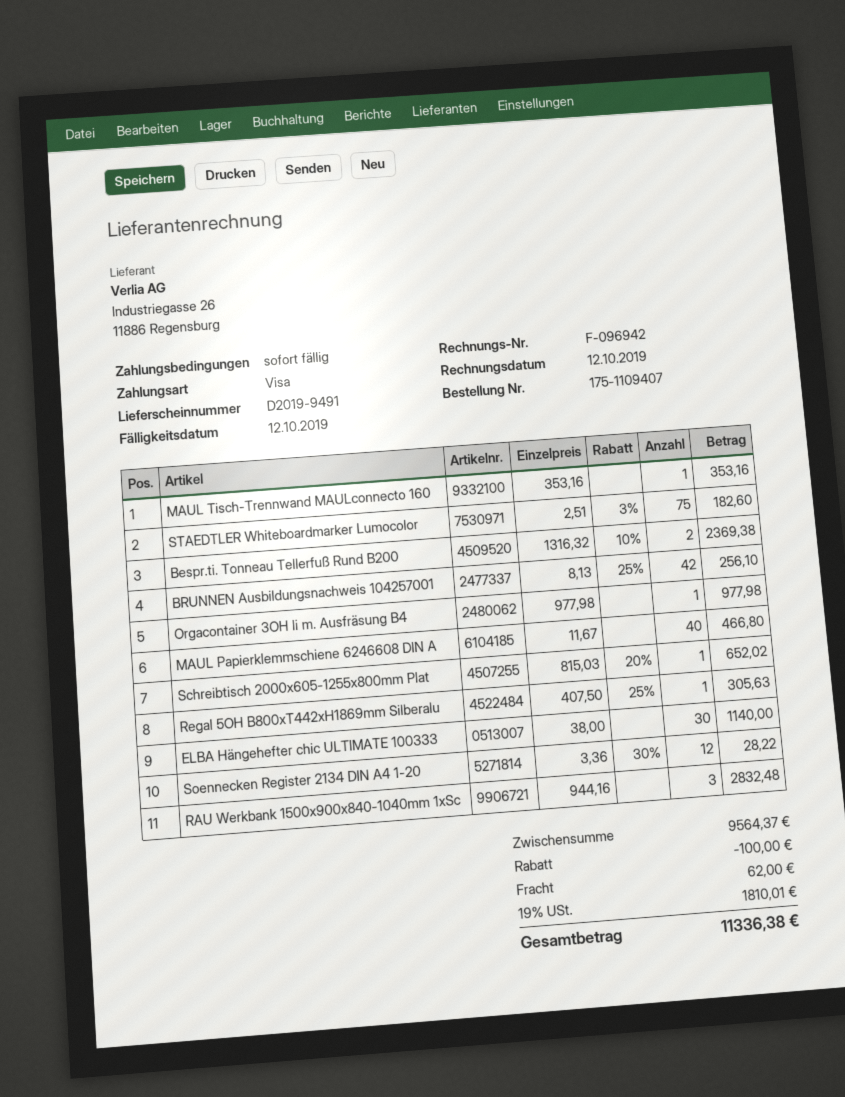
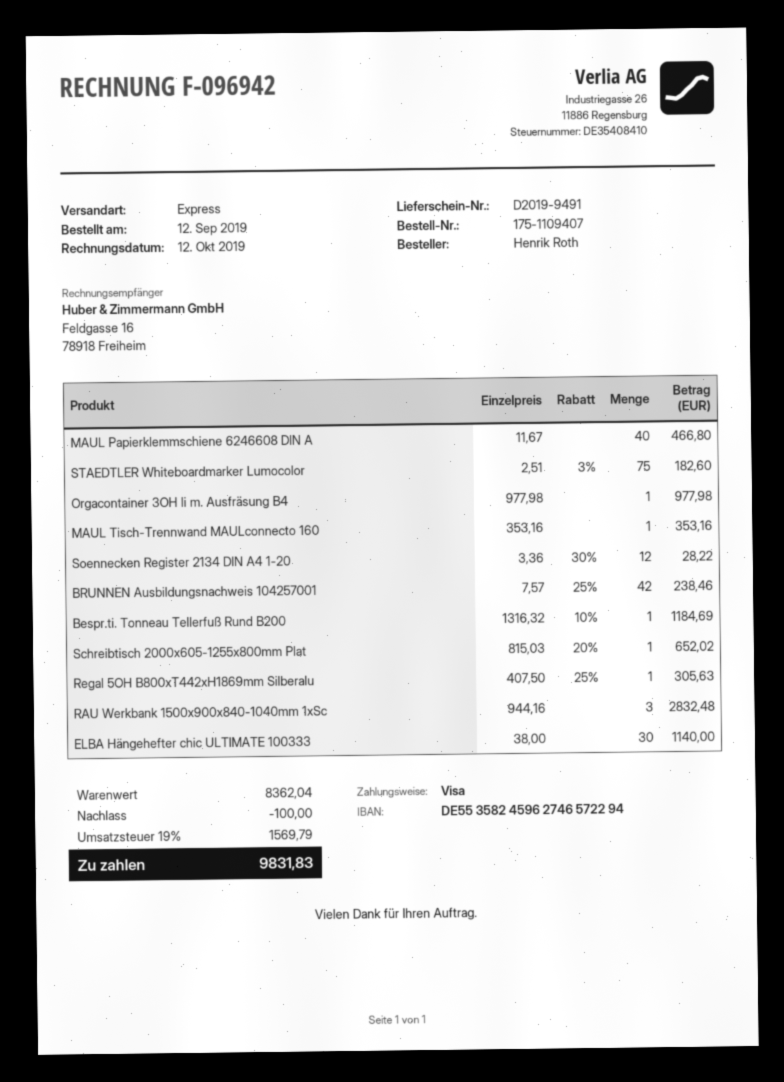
Bespr.ti. Tonneau Tellerfuß Rund B200: 2 x 1316.32 - 10% = 2369.38 -> 1 x 1316.32 - 10% = 1184.69
BRUNNEN Ausbildungsnachweis 104257001: 42 x 8.13 - 25% = 256.10 -> 42 x 7.57 - 25% = 238.46
subtotal: 9564.37 -> 8362.04
shipping: 62.00 -> none
tax: 19% = 1810.01 -> 19% = 1569.79
total: 11336.38 -> 9831.83

